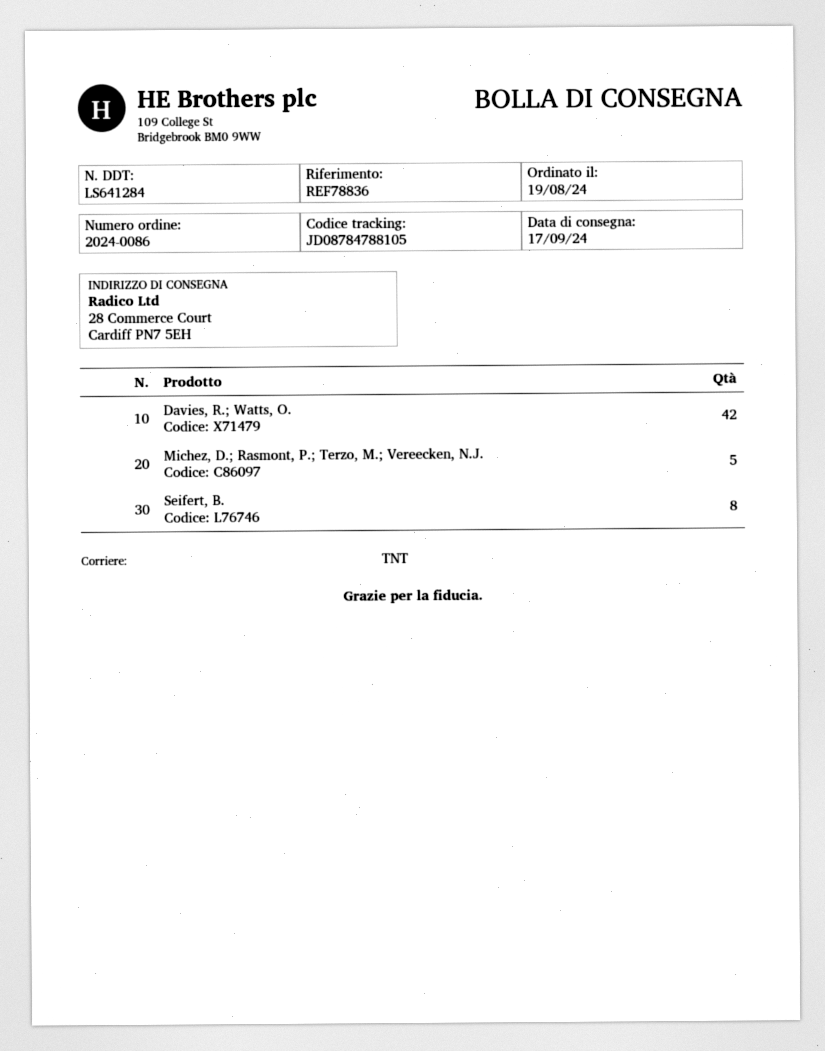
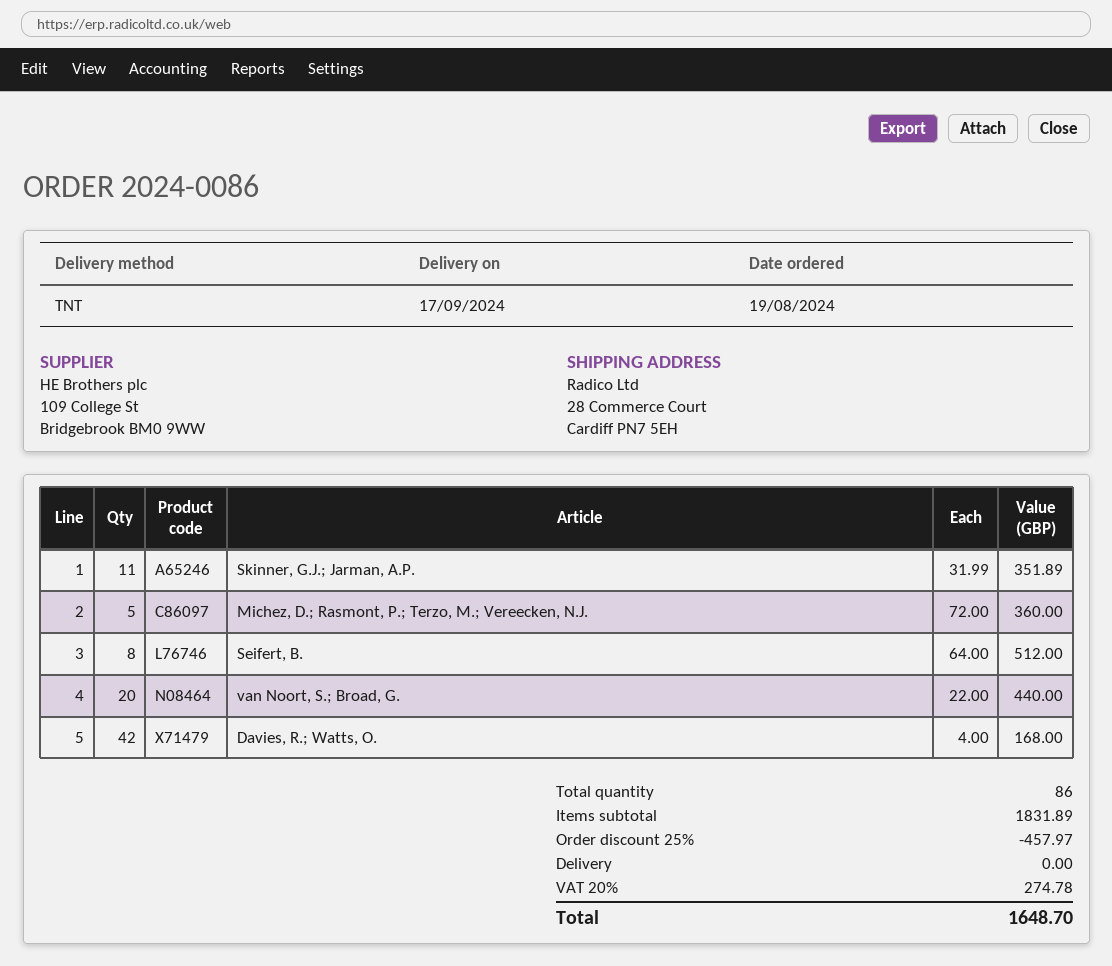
Skinner, G.J.; Jarman, A.P.: none -> 11
van Noort, S.; Broad, G.: none -> 20

